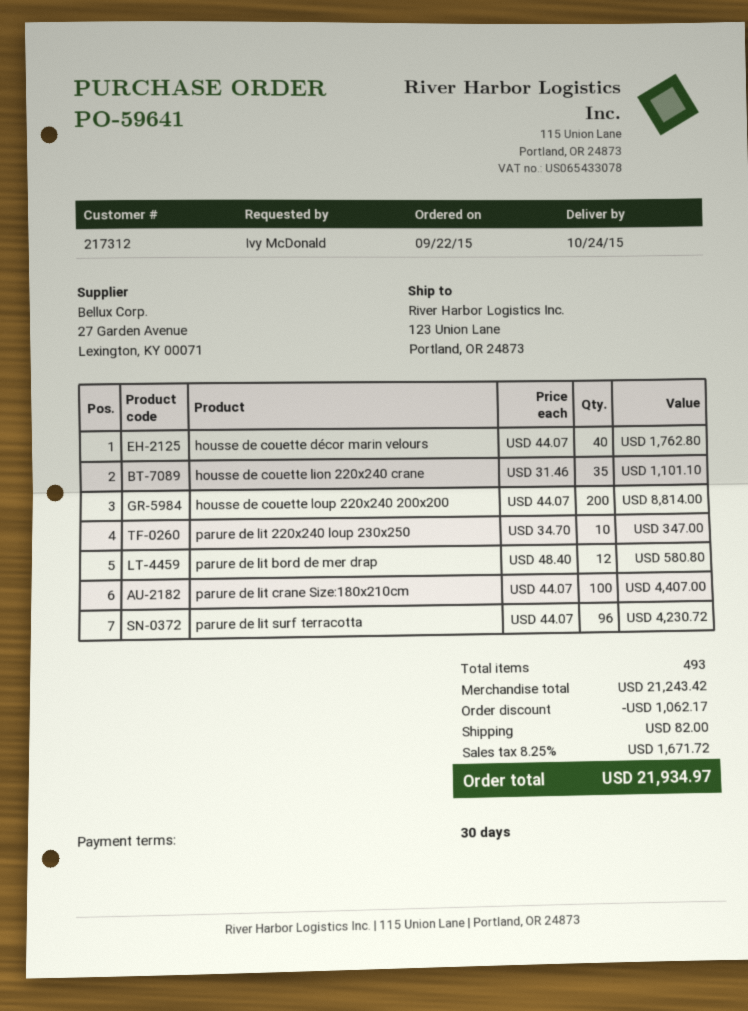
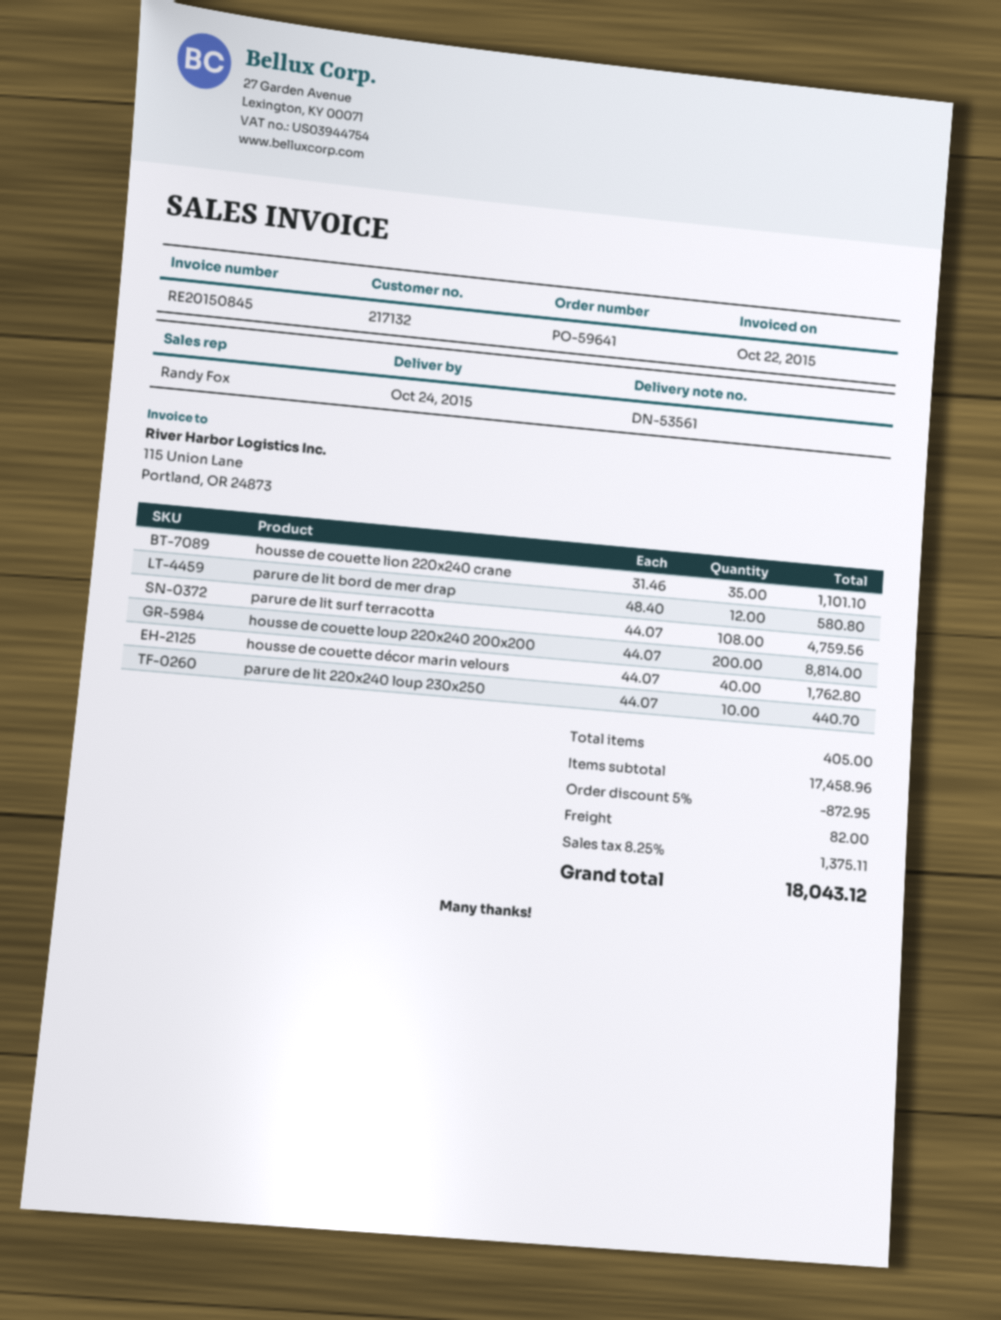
customer number: 217312 -> 217132
parure de lit 220x240 loup 230x250: 10 x 34.70 = 347.00 -> 10 x 44.07 = 440.70
parure de lit crane Size:180x210cm: 100 x 44.07 = 4407.00 -> none
parure de lit surf terracotta: 96 x 44.07 = 4230.72 -> 108 x 44.07 = 4759.56
total quantity: 493 -> 405
subtotal: 21243.42 -> 17458.96
discount: 1062.17 -> 872.95
tax: 8.25% = 1671.72 -> 8.25% = 1375.11
total: 21934.97 -> 18043.12

